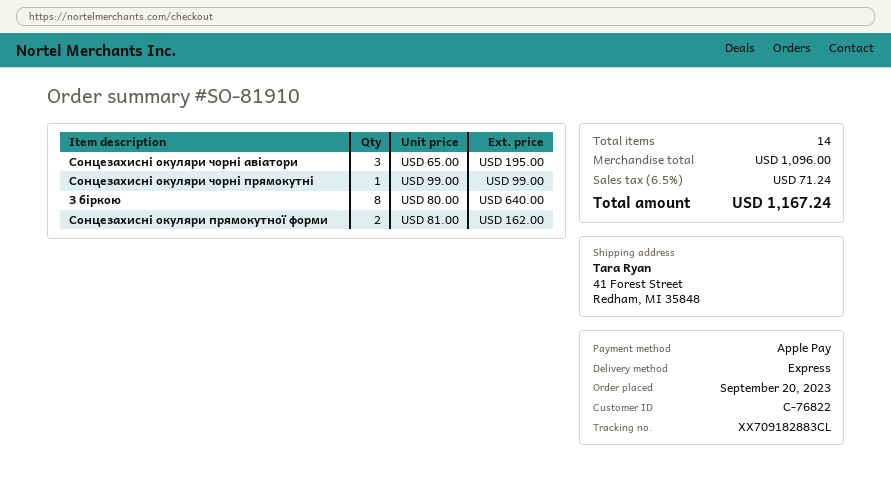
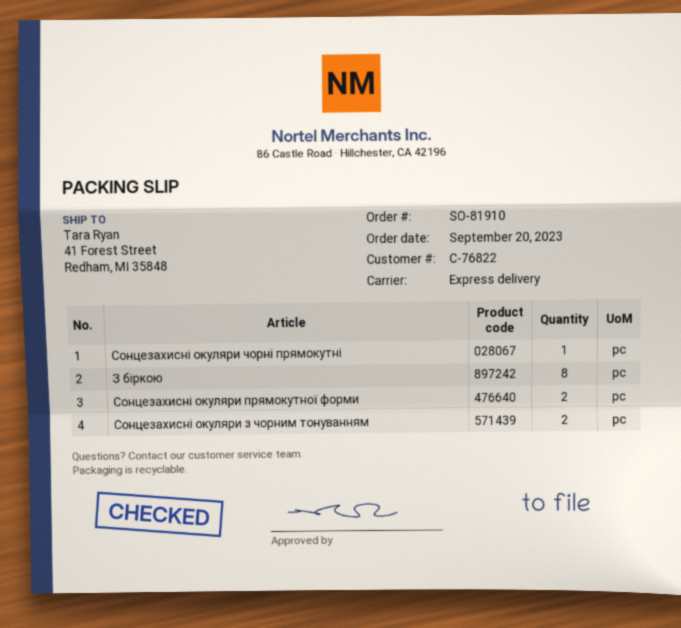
Сонцезахисні окуляри чорні авіатори: 3 -> none
Сонцезахисні окуляри з чорним тонуванням: none -> 2

